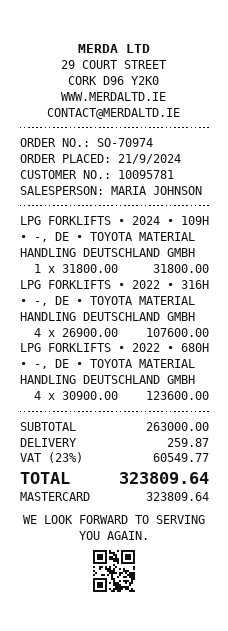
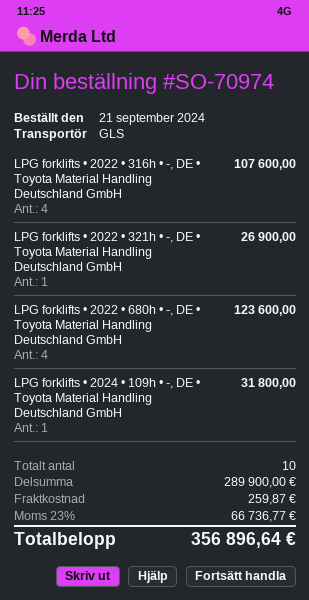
LPG forklifts • 2022 • 321h • -, DE • Toyota Material Handling Deutschland GmbH: none -> 1 for 26900.00
subtotal: 263000.00 -> 289900.00
tax: 23% = 60549.77 -> 23% = 66736.77
total: 323809.64 -> 356896.64

